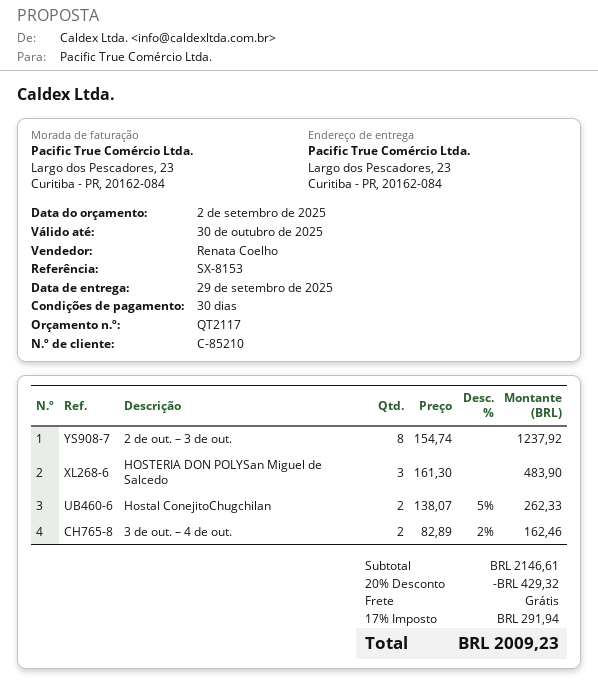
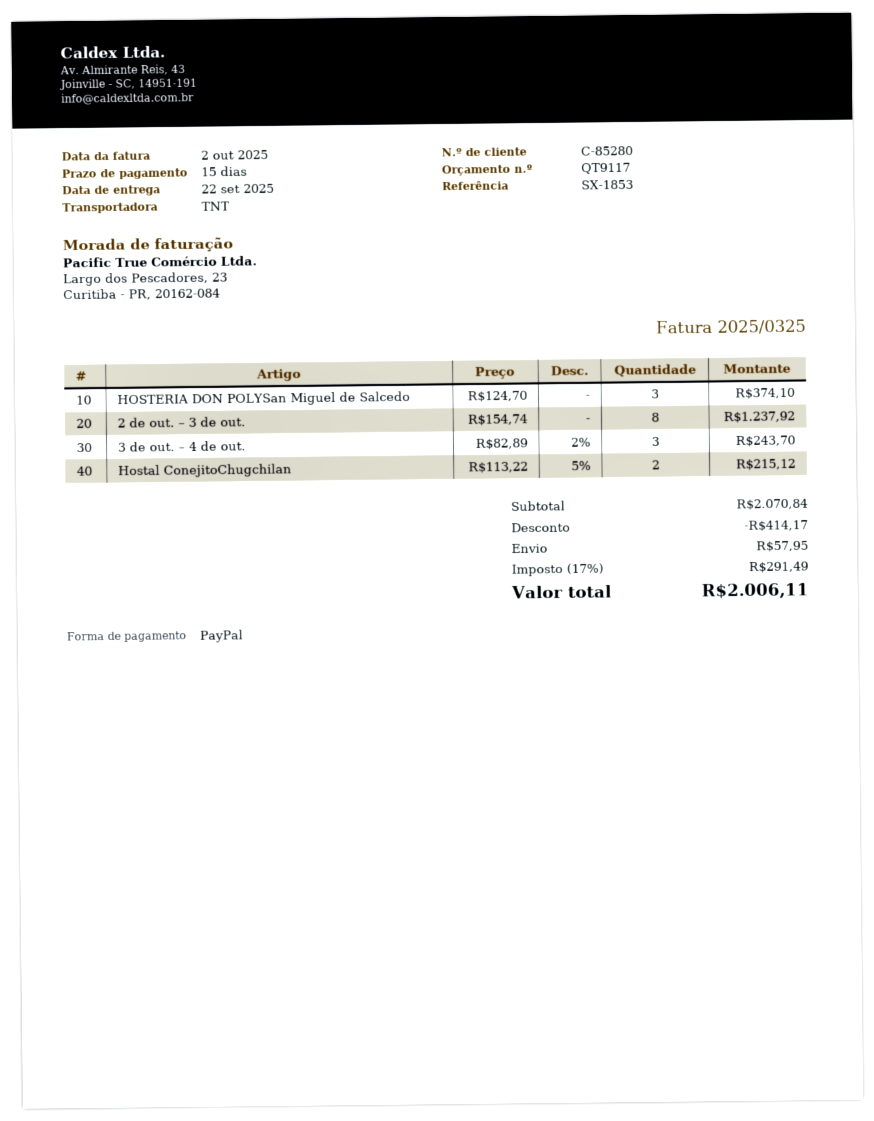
quote number: QT2117 -> QT9117
delivery date: 2025-09-29 -> 2025-09-22
payment terms: 30 days -> 15 days
customer number: C-85210 -> C-85280
reference: SX-8153 -> SX-1853
HOSTERIA DON POLYSan Miguel de Salcedo: 3 x 161.30 = 483.90 -> 3 x 124.70 = 374.10
Hostal ConejitoChugchilan: 2 x 138.07 - 5% = 262.33 -> 2 x 113.22 - 5% = 215.12
3 de out. – 4 de out.: 2 x 82.89 - 2% = 162.46 -> 3 x 82.89 - 2% = 243.70
subtotal: 2146.61 -> 2070.84
discount: 429.32 -> 414.17
shipping: 0.00 -> 57.95
tax: 17% = 291.94 -> 17% = 291.49
total: 2009.23 -> 2006.11

